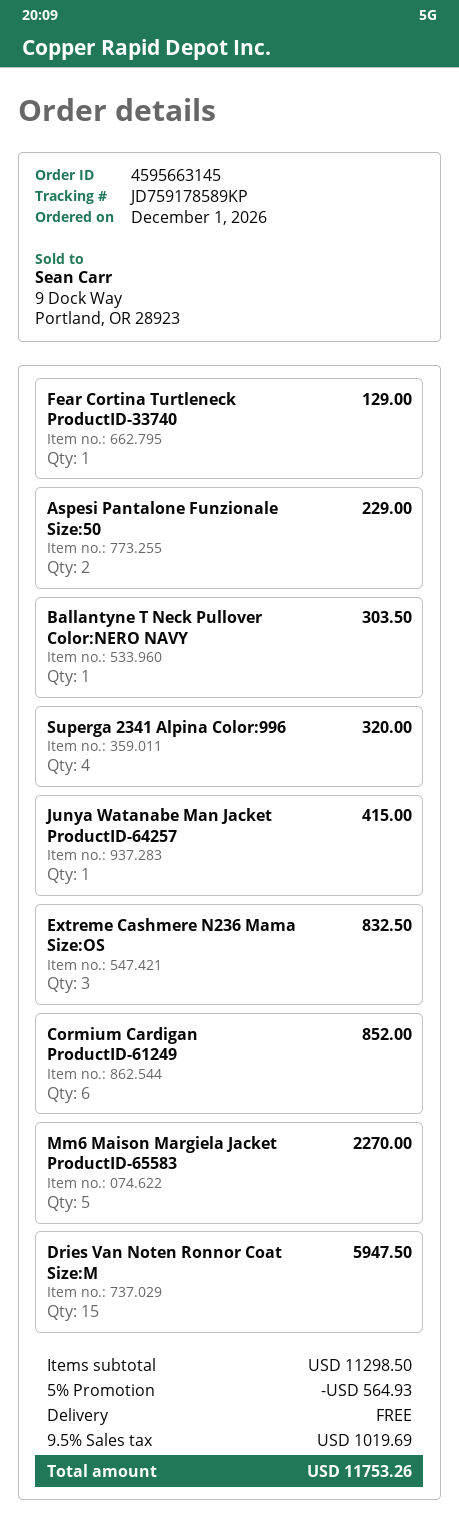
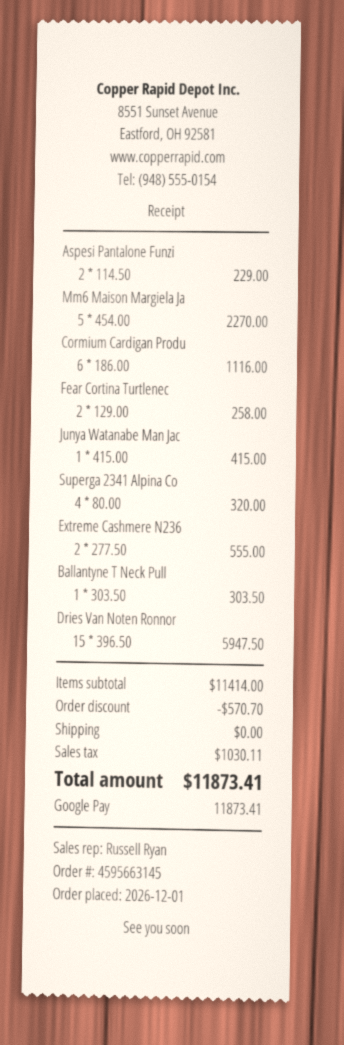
Fear Cortina Turtleneck ProductID-33740: 1 for 129.00 -> 2 for 258.00
Extreme Cashmere N236 Mama Size:OS: 3 for 832.50 -> 2 for 555.00
Cormium Cardigan ProductID-61249: 6 for 852.00 -> 6 for 1116.00
subtotal: 11298.50 -> 11414.00
discount: 564.93 -> 570.70
tax: 1019.69 -> 1030.11
total: 11753.26 -> 11873.41

